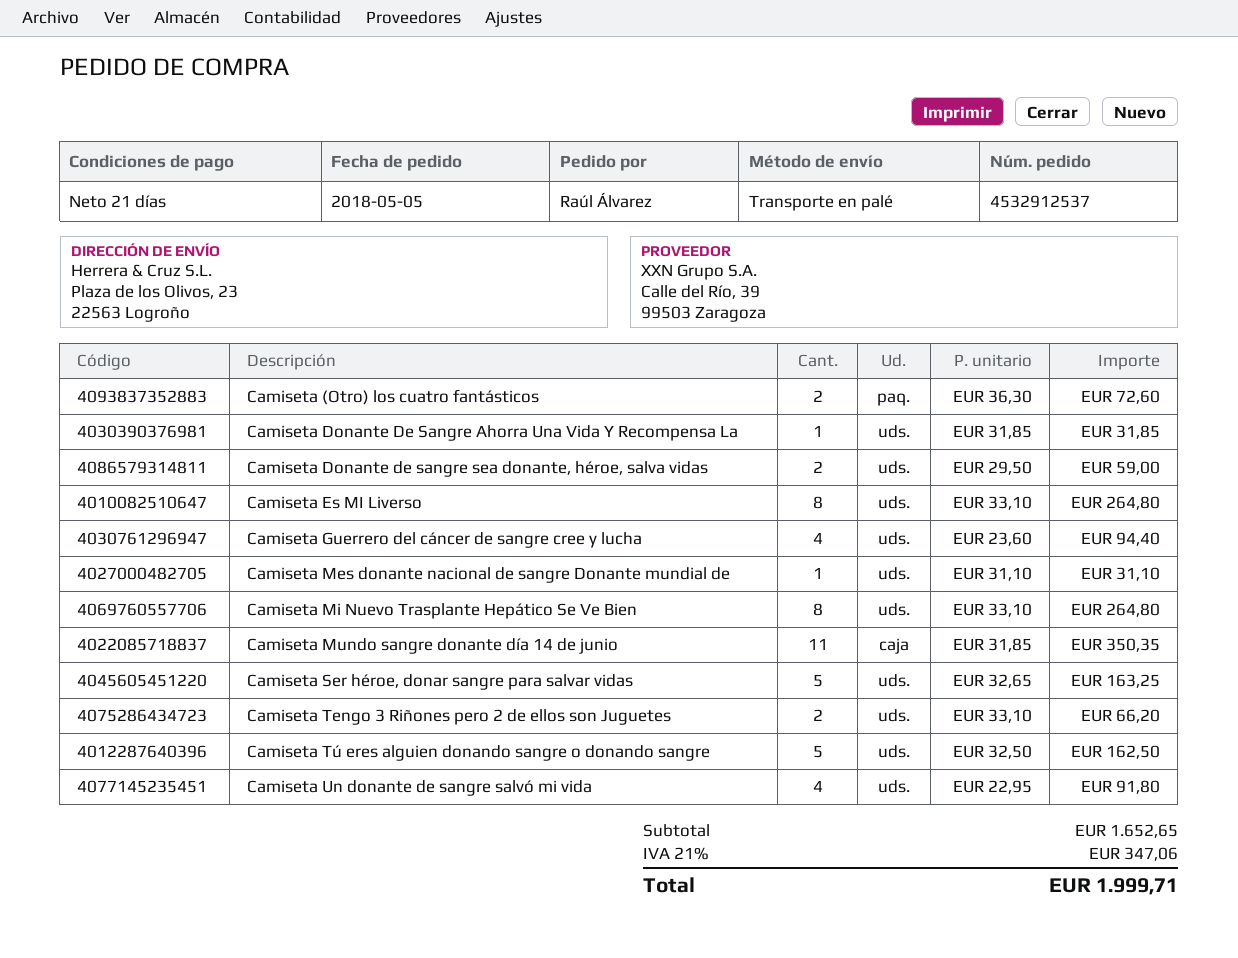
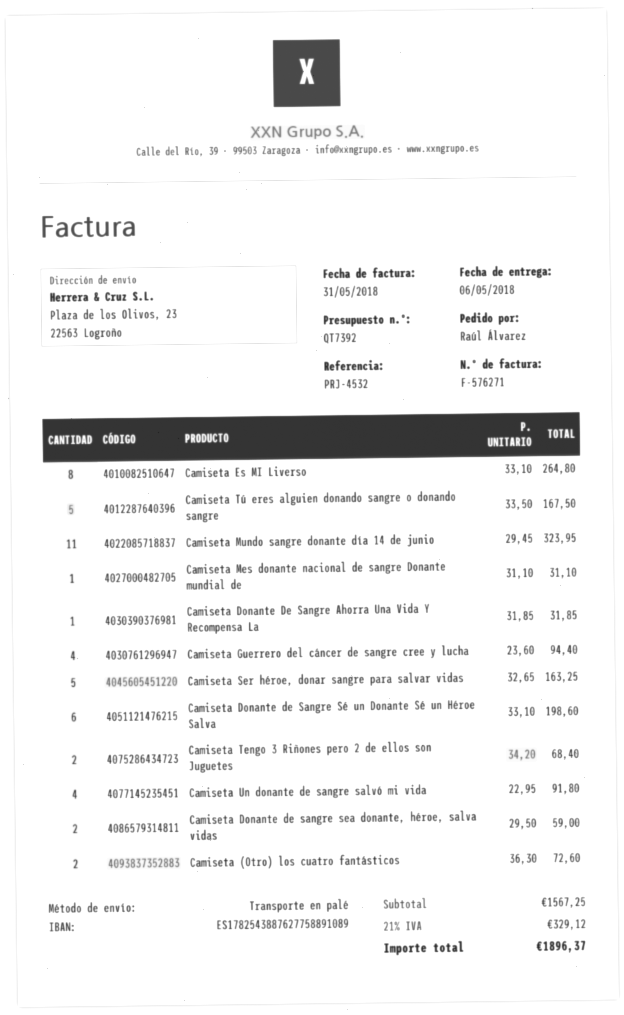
Camiseta Mi Nuevo Trasplante Hepático Se Ve Bien: 8 x 33.10 = 264.80 -> none
Camiseta Mundo sangre donante día 14 de junio: 11 x 31.85 = 350.35 -> 11 x 29.45 = 323.95
Camiseta Tengo 3 Riñones pero 2 de ellos son Juguetes: 2 x 33.10 = 66.20 -> 2 x 34.20 = 68.40
Camiseta Tú eres alguien donando sangre o donando sangre: 5 x 32.50 = 162.50 -> 5 x 33.50 = 167.50
Camiseta Donante de Sangre Sé un Donante Sé un Héroe Salva: none -> 6 x 33.10 = 198.60
subtotal: 1652.65 -> 1567.25
tax: 21% = 347.06 -> 21% = 329.12
total: 1999.71 -> 1896.37

